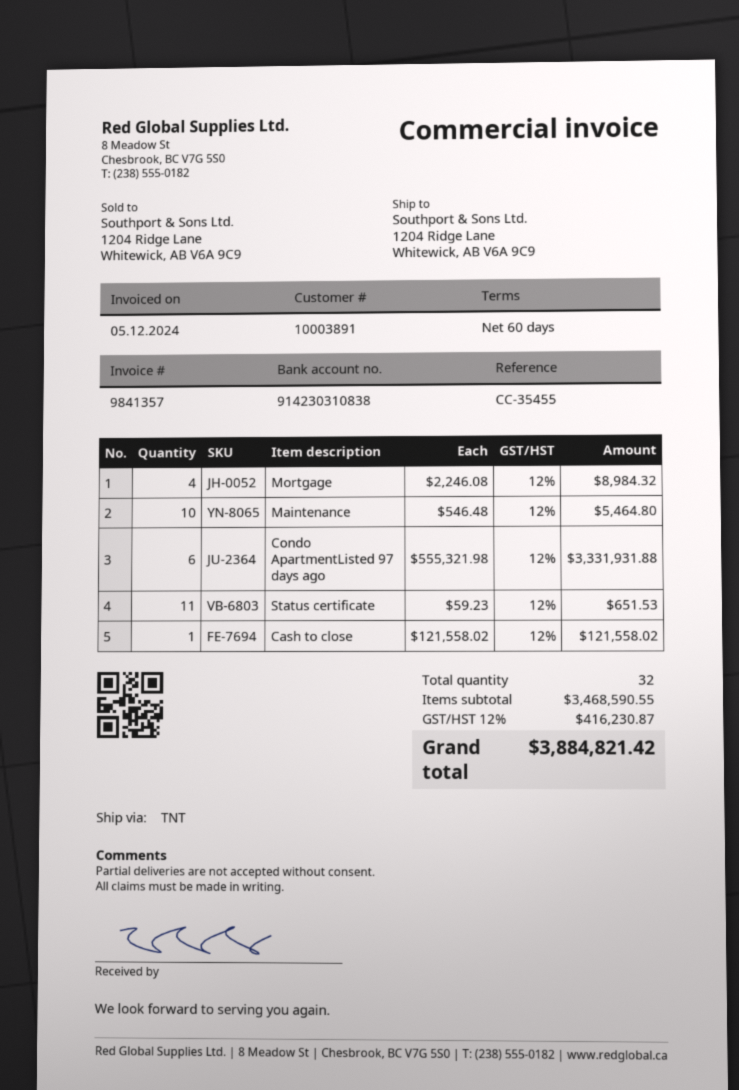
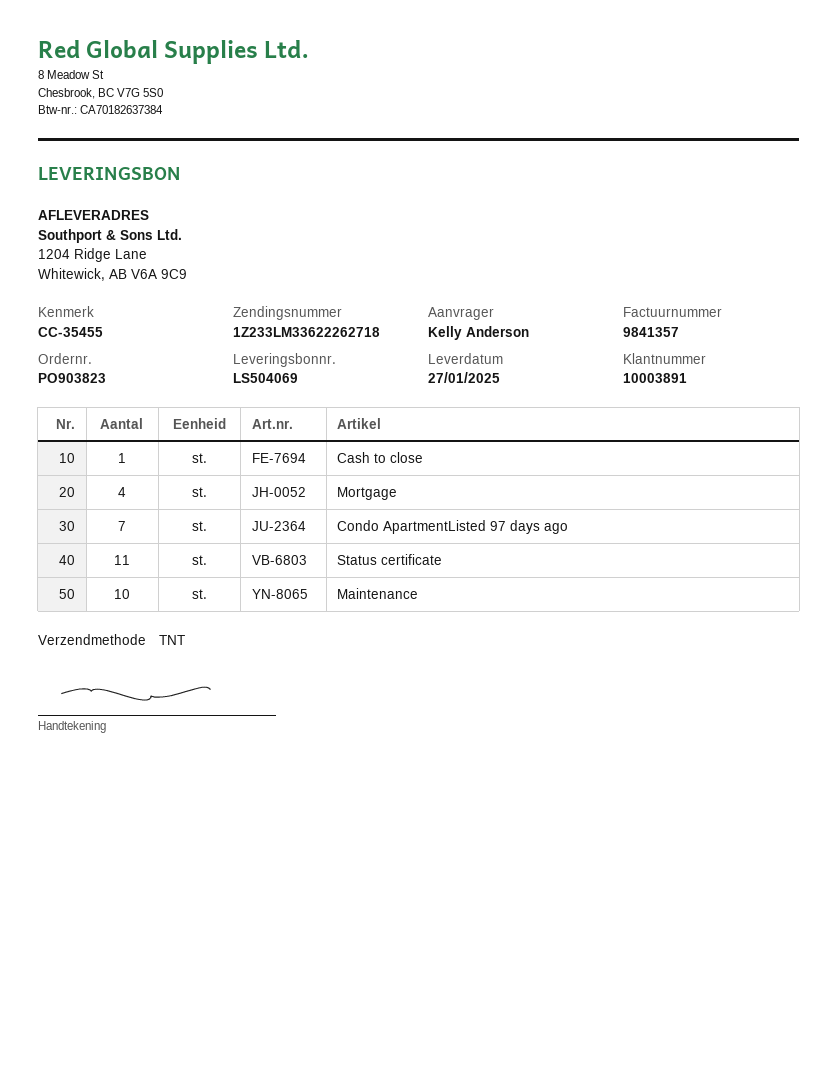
Condo ApartmentListed 97 days ago: 6 -> 7

